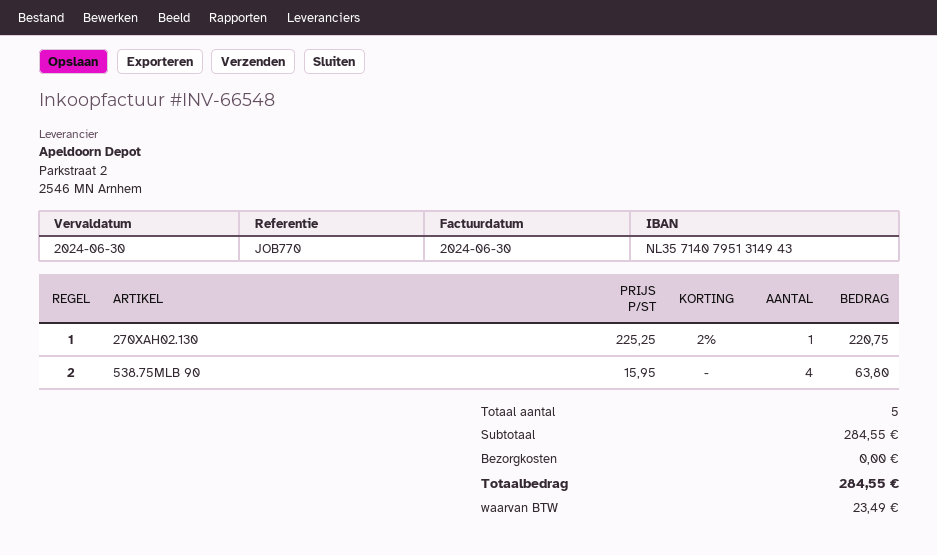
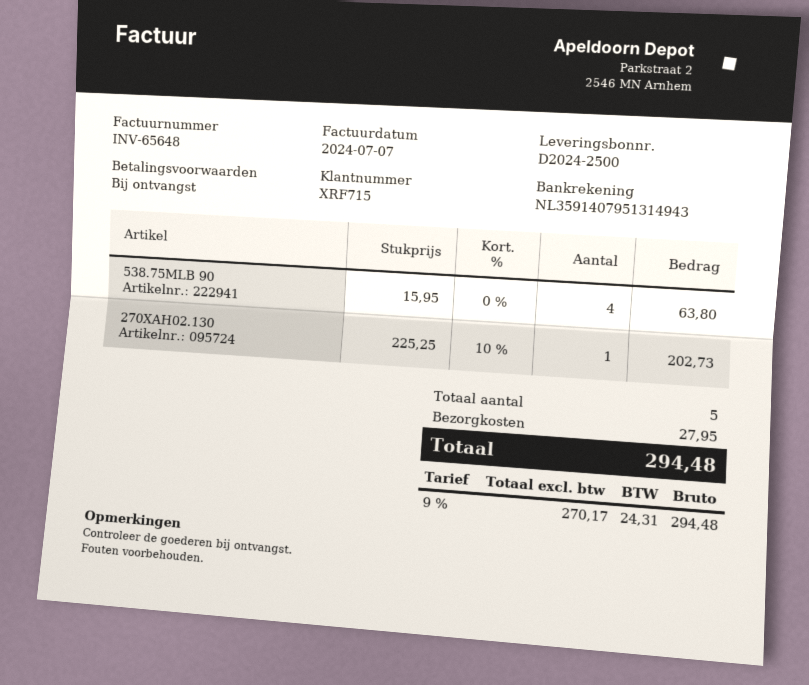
invoice number: INV-66548 -> INV-65648
invoice date: 2024-06-30 -> 2024-07-07
bank account: NL3571407951314943 -> NL3591407951314943
270XAH02.130: 1 x 225.25 - 2% = 220.75 -> 1 x 225.25 - 10% = 202.73
shipping: 0.00 -> 27.95
tax: 23.49 -> 24.31
total: 284.55 -> 294.48

